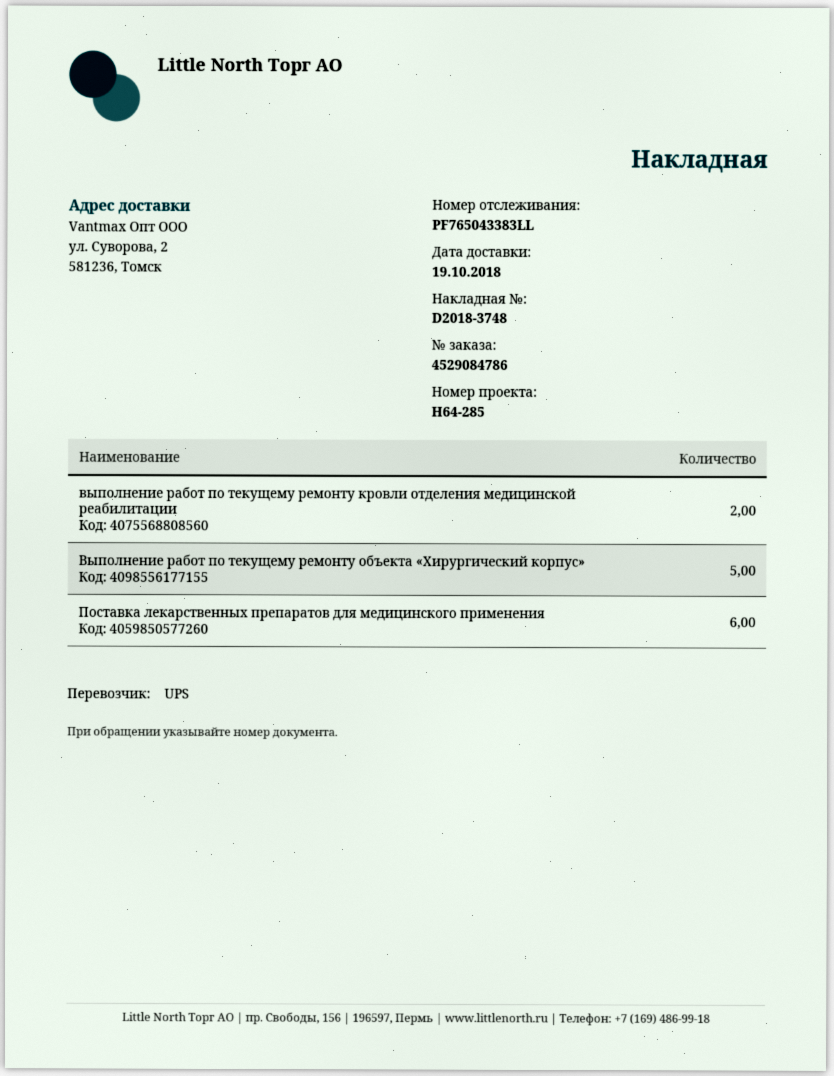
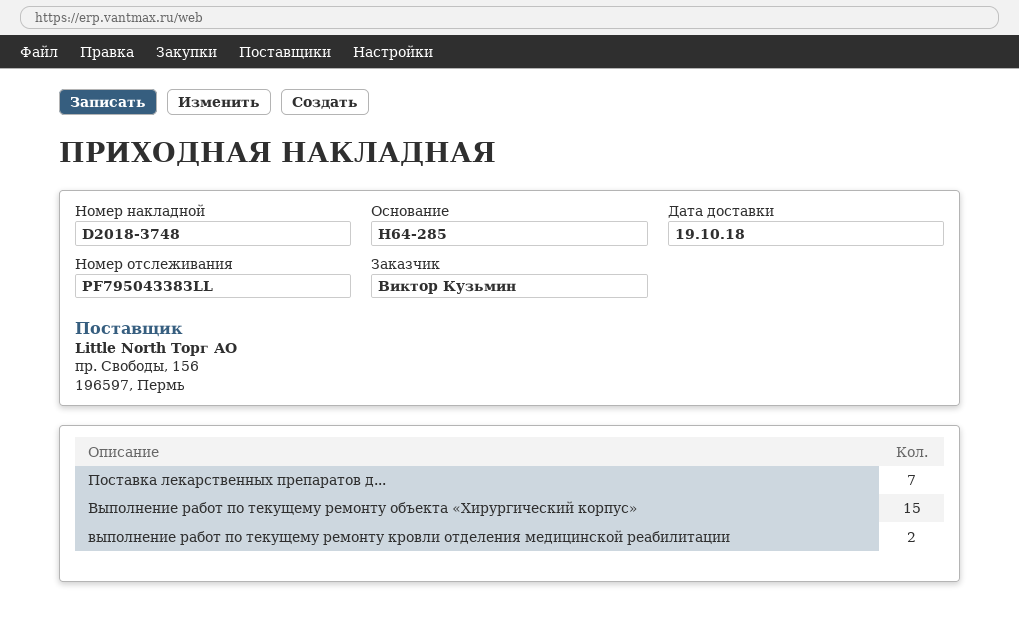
tracking number: PF765043383LL -> PF795043383LL
Выполнение работ по текущему ремонту объекта «Хирургический корпус»: 5 -> 15
Поставка лекарственных препаратов для медицинского применения: 6 -> 7

